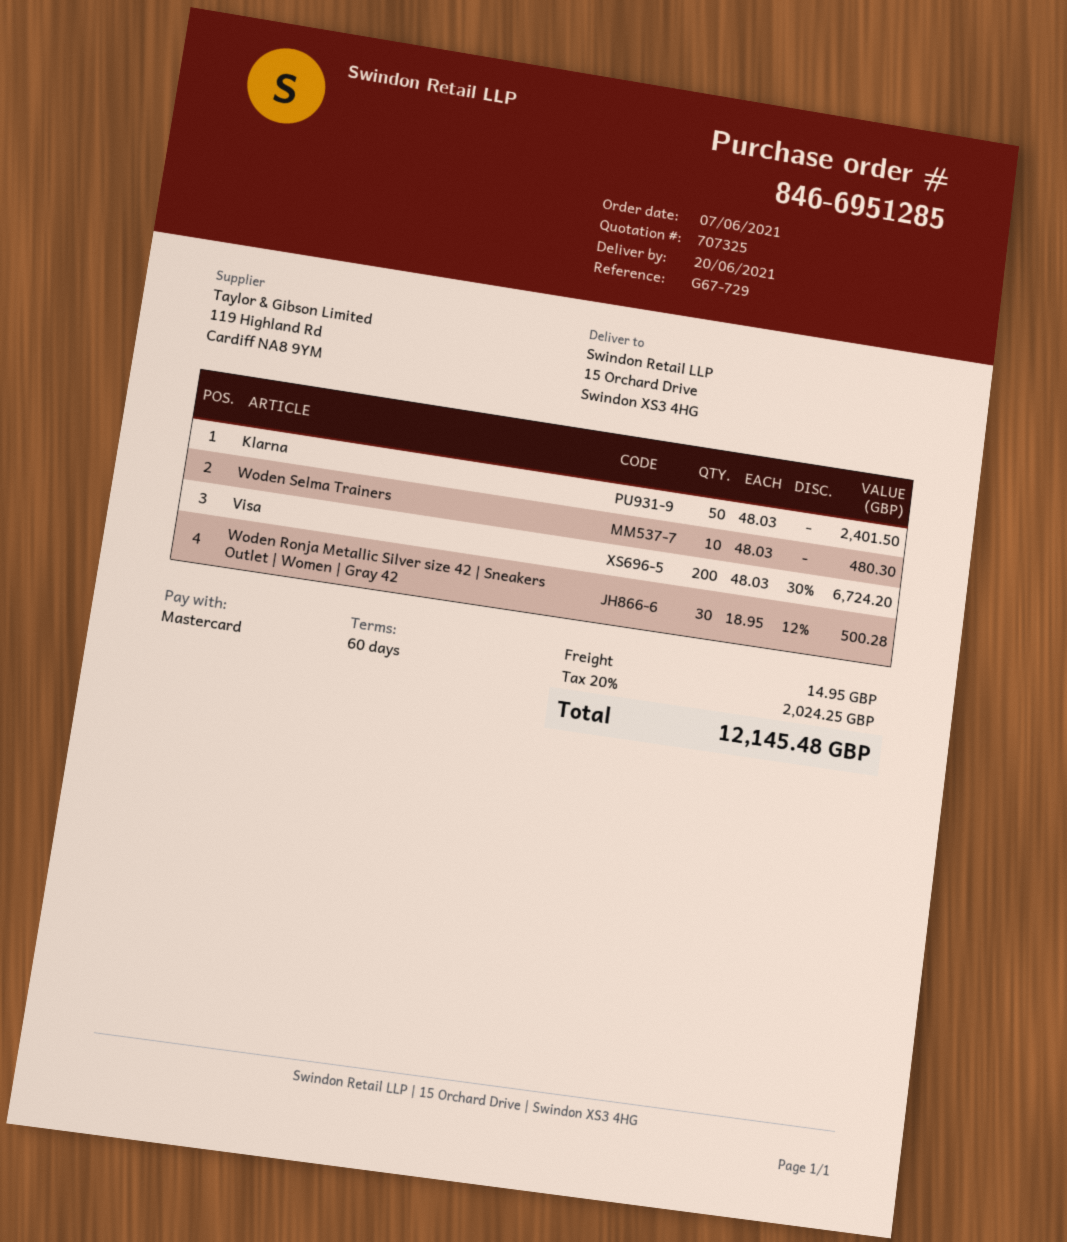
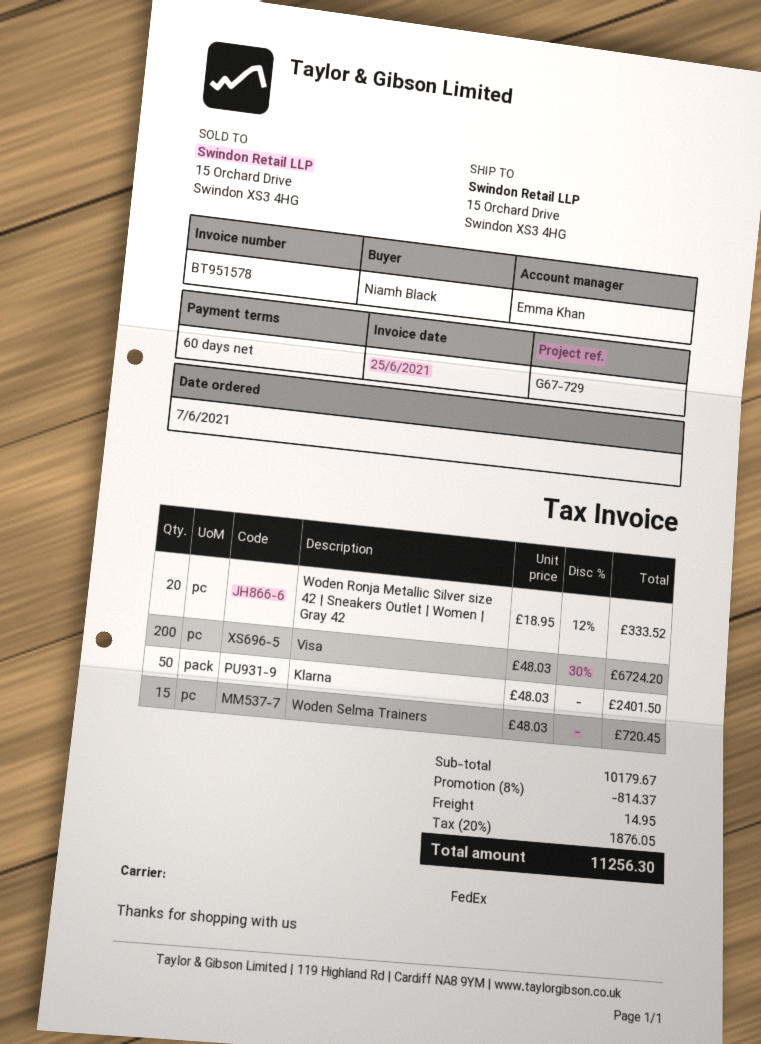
Woden Selma Trainers: 10 x 48.03 = 480.30 -> 15 x 48.03 = 720.45
Woden Ronja Metallic Silver size 42 | Sneakers Outlet | Women | Gray 42: 30 x 18.95 - 12% = 500.28 -> 20 x 18.95 - 12% = 333.52
discount: none -> 8% = 814.37
tax: 20% = 2024.25 -> 20% = 1876.05
total: 12145.48 -> 11256.30

